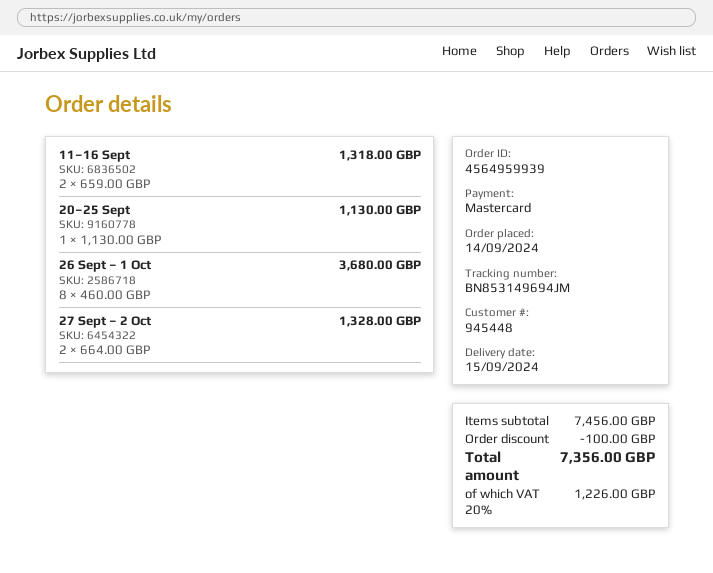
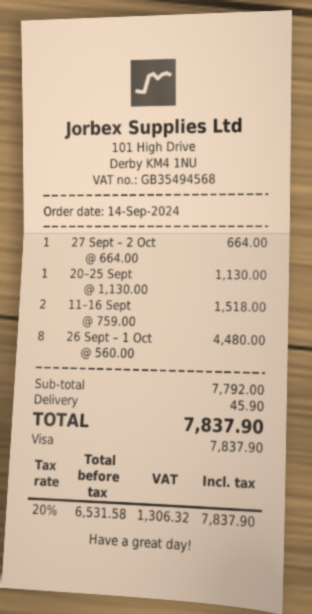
payment method: Mastercard -> Visa
11–16 Sept: 2 x 659.00 = 1318.00 -> 2 x 759.00 = 1518.00
26 Sept – 1 Oct: 8 x 460.00 = 3680.00 -> 8 x 560.00 = 4480.00
27 Sept – 2 Oct: 2 x 664.00 = 1328.00 -> 1 x 664.00 = 664.00
subtotal: 7456.00 -> 7792.00
discount: 100.00 -> none
shipping: none -> 45.90
tax: 20% = 1226.00 -> 20% = 1306.32
total: 7356.00 -> 7837.90

